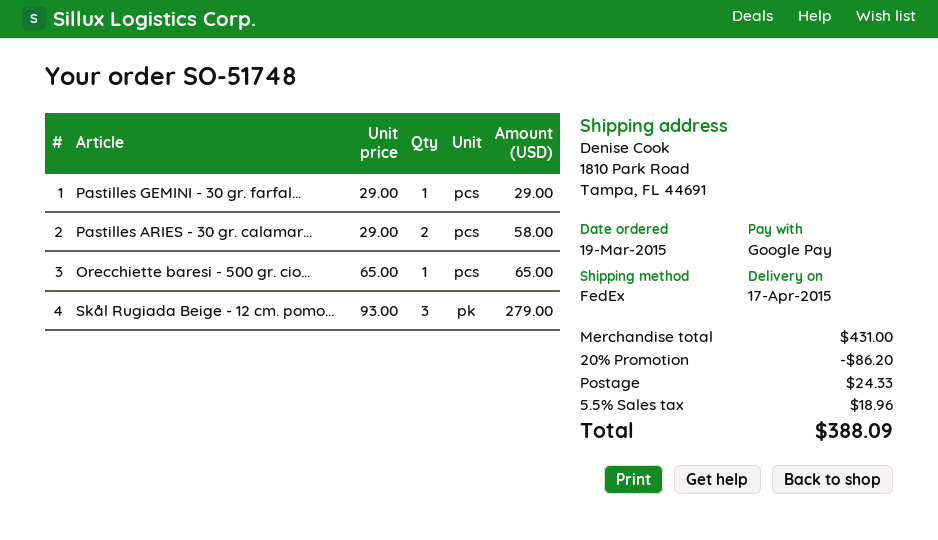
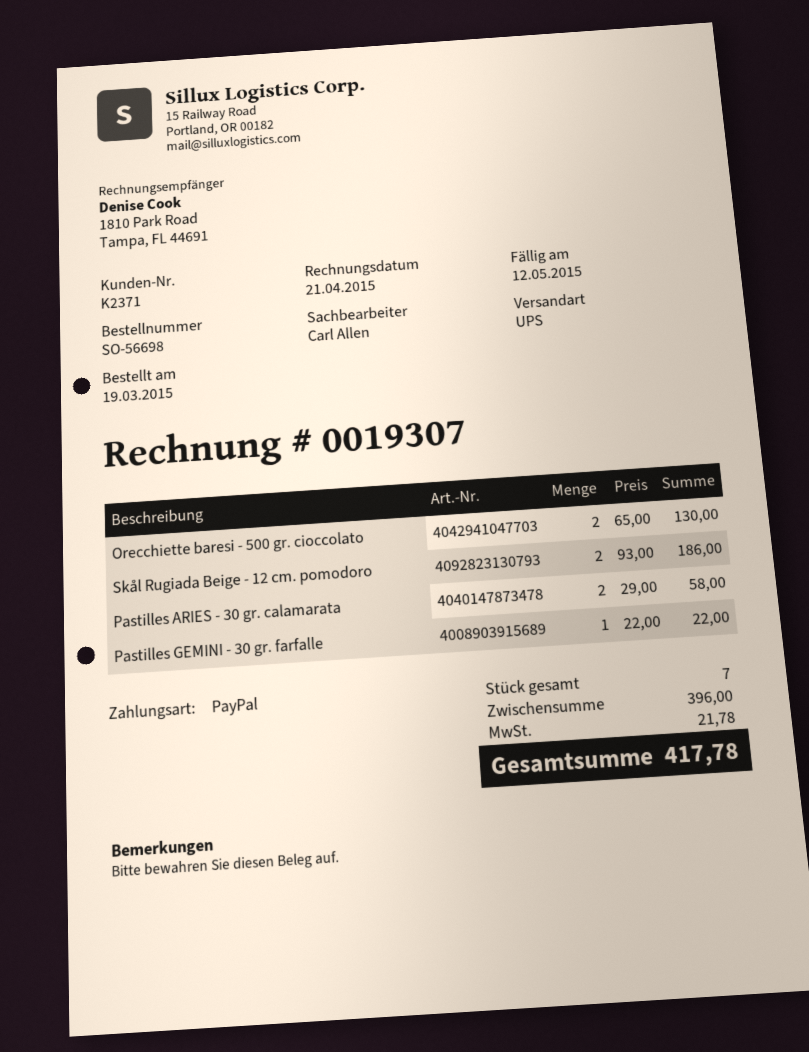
order number: SO-51748 -> SO-56698
payment method: Google Pay -> PayPal
shipping method: FedEx -> UPS
Pastilles GEMINI - 30 gr. farfal...: 1 x 29.00 = 29.00 -> 1 x 22.00 = 22.00
Orecchiette baresi - 500 gr. cio...: 1 x 65.00 = 65.00 -> 2 x 65.00 = 130.00
Skål Rugiada Beige - 12 cm. pomo...: 3 x 93.00 = 279.00 -> 2 x 93.00 = 186.00
subtotal: 431.00 -> 396.00
discount: 20% = 86.20 -> none
shipping: 24.33 -> none
tax: 18.96 -> 21.78
total: 388.09 -> 417.78

